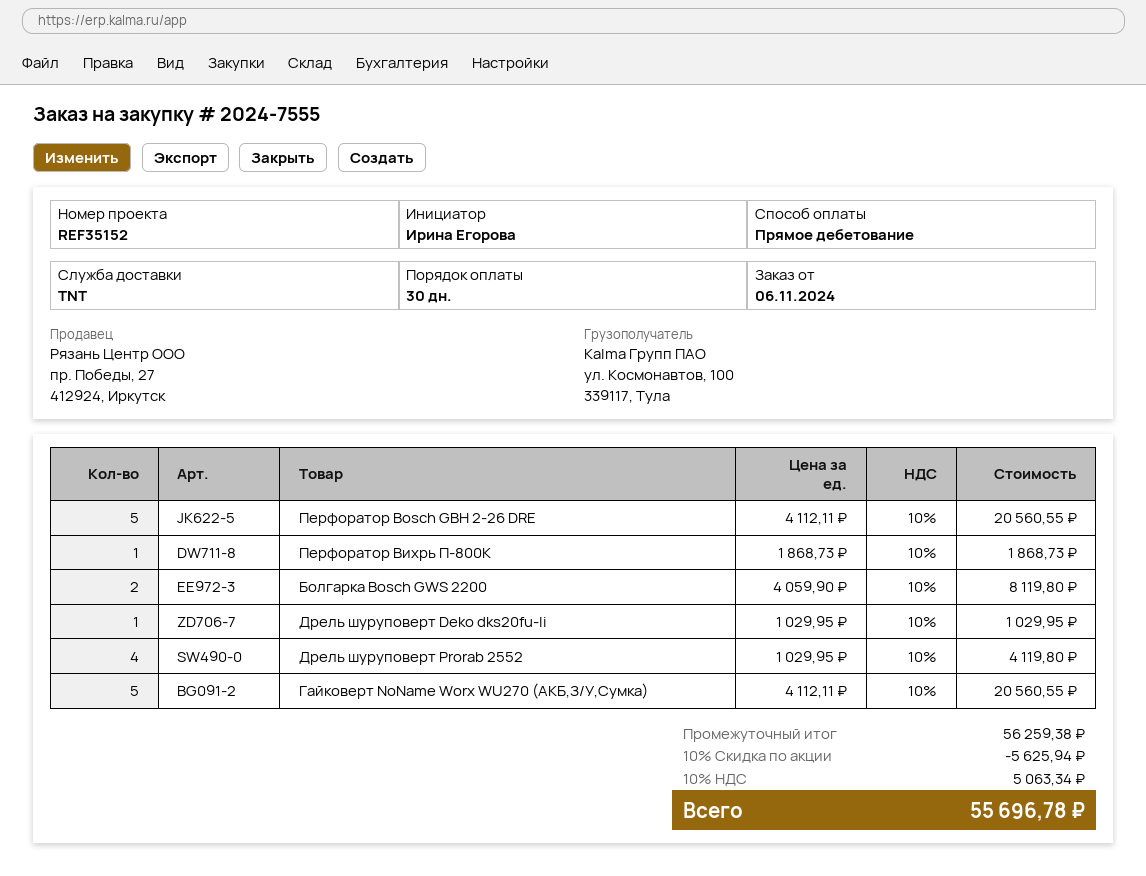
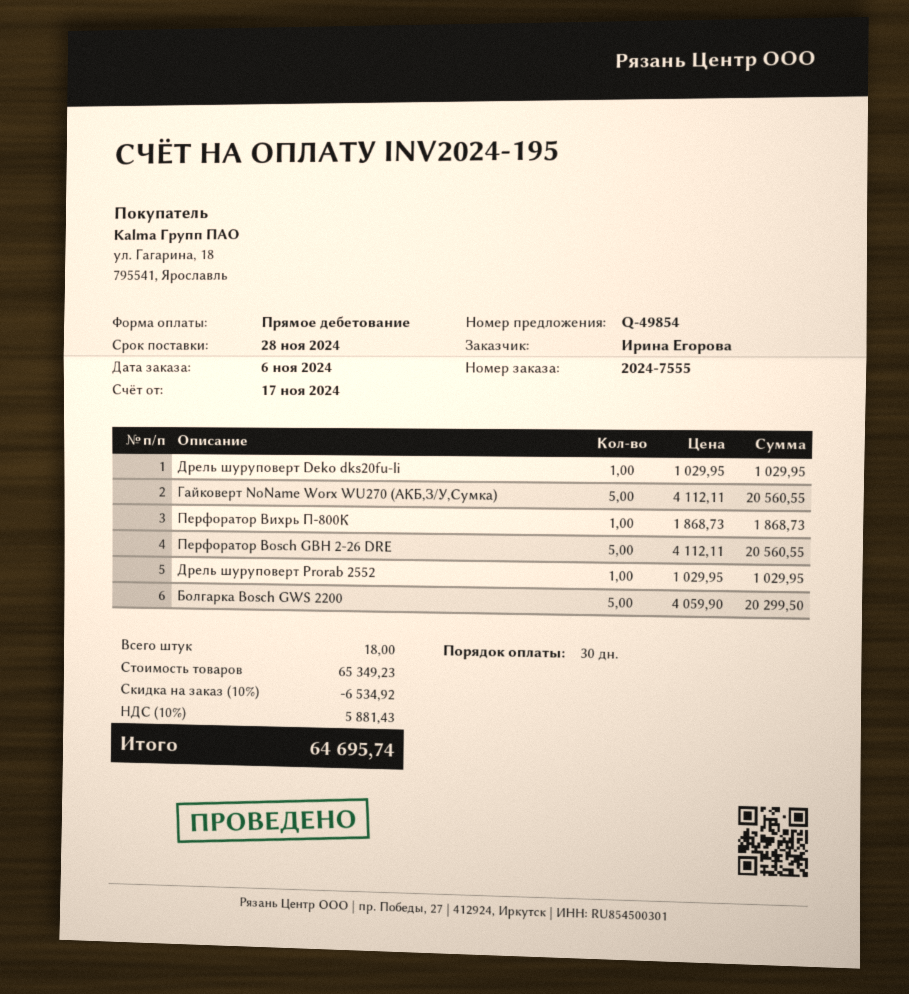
Болгарка Bosch GWS 2200: 2 x 4059.90 = 8119.80 -> 5 x 4059.90 = 20299.50
Дрель шуруповерт Prorab 2552: 4 x 1029.95 = 4119.80 -> 1 x 1029.95 = 1029.95
subtotal: 56259.38 -> 65349.23
discount: 10% = 5625.94 -> 10% = 6534.92
tax: 10% = 5063.34 -> 10% = 5881.43
total: 55696.78 -> 64695.74

